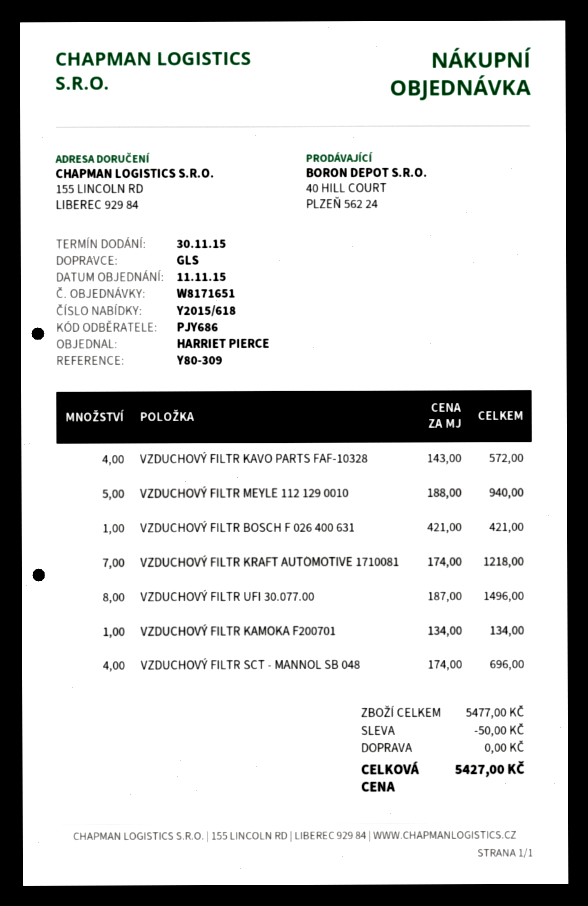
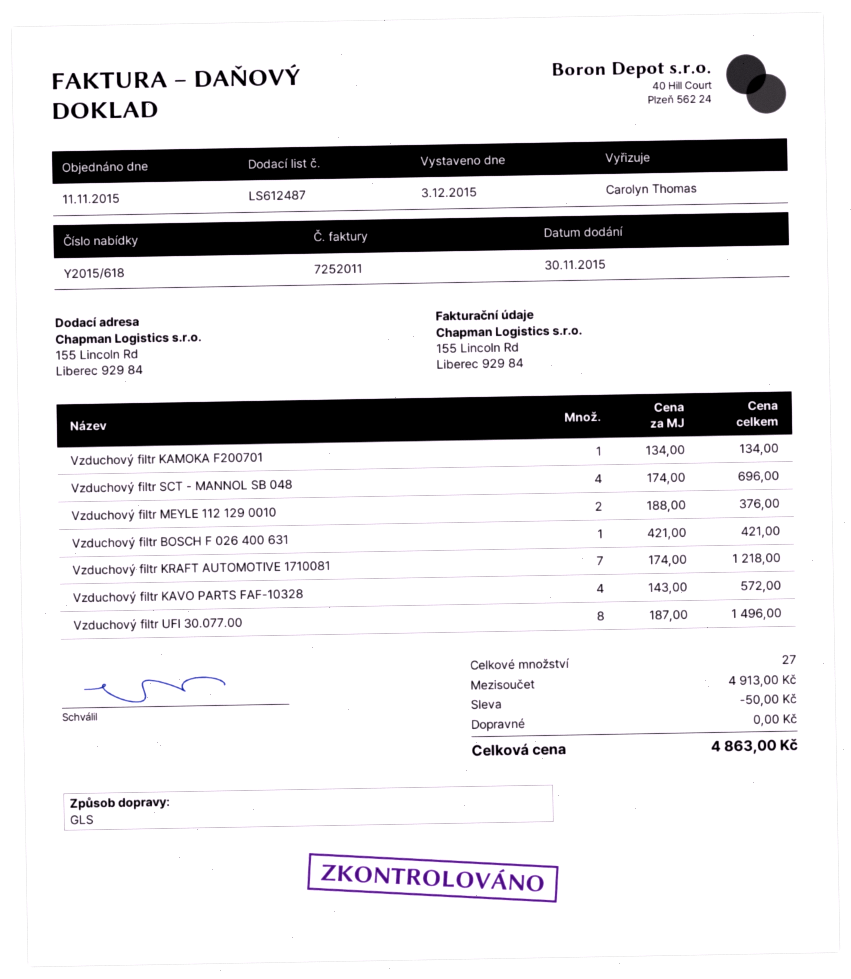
VZDUCHOVÝ FILTR MEYLE 112 129 0010: 5 x 188.00 = 940.00 -> 2 x 188.00 = 376.00
subtotal: 5477.00 -> 4913.00
total: 5427.00 -> 4863.00

